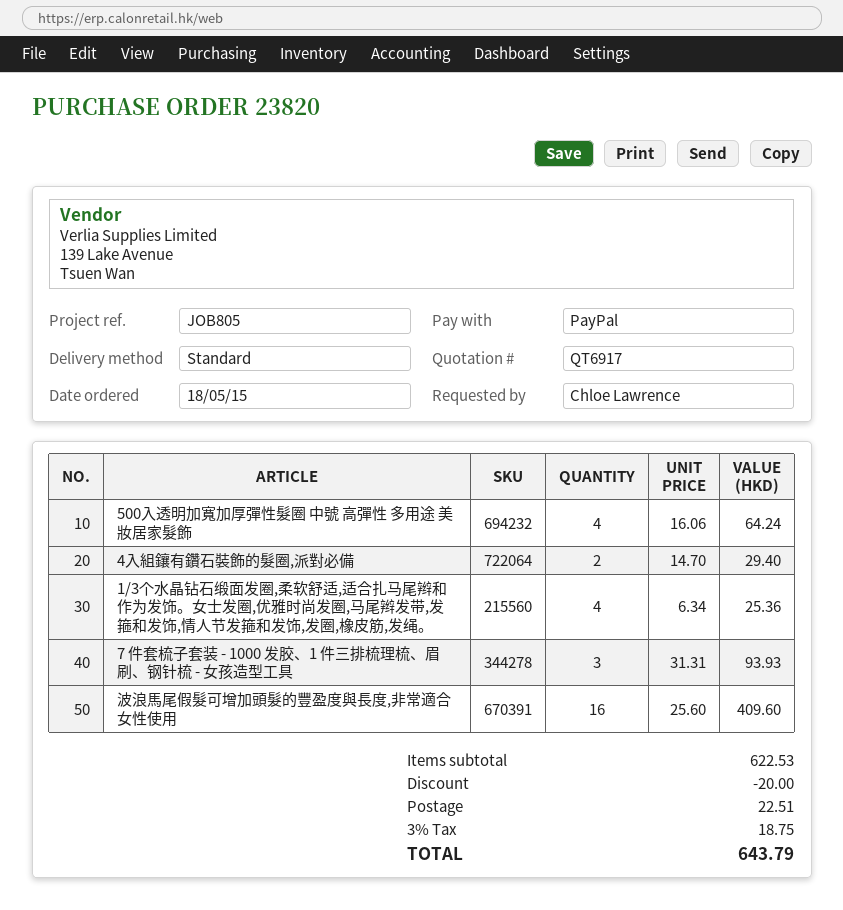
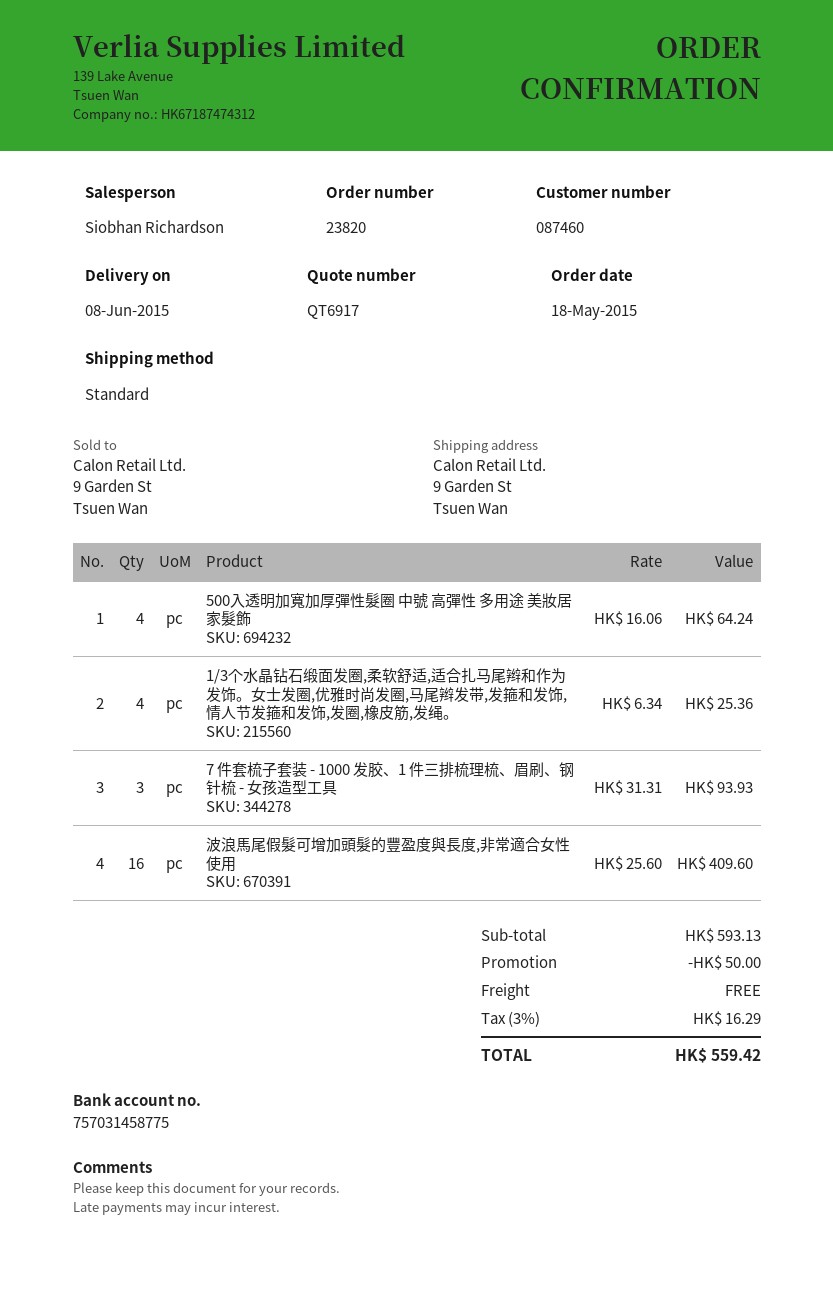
4入組鑲有鑽石裝飾的髮圈,派對必備: 2 x 14.70 = 29.40 -> none
subtotal: 622.53 -> 593.13
discount: 20.00 -> 50.00
shipping: 22.51 -> 0.00
tax: 3% = 18.75 -> 3% = 16.29
total: 643.79 -> 559.42

